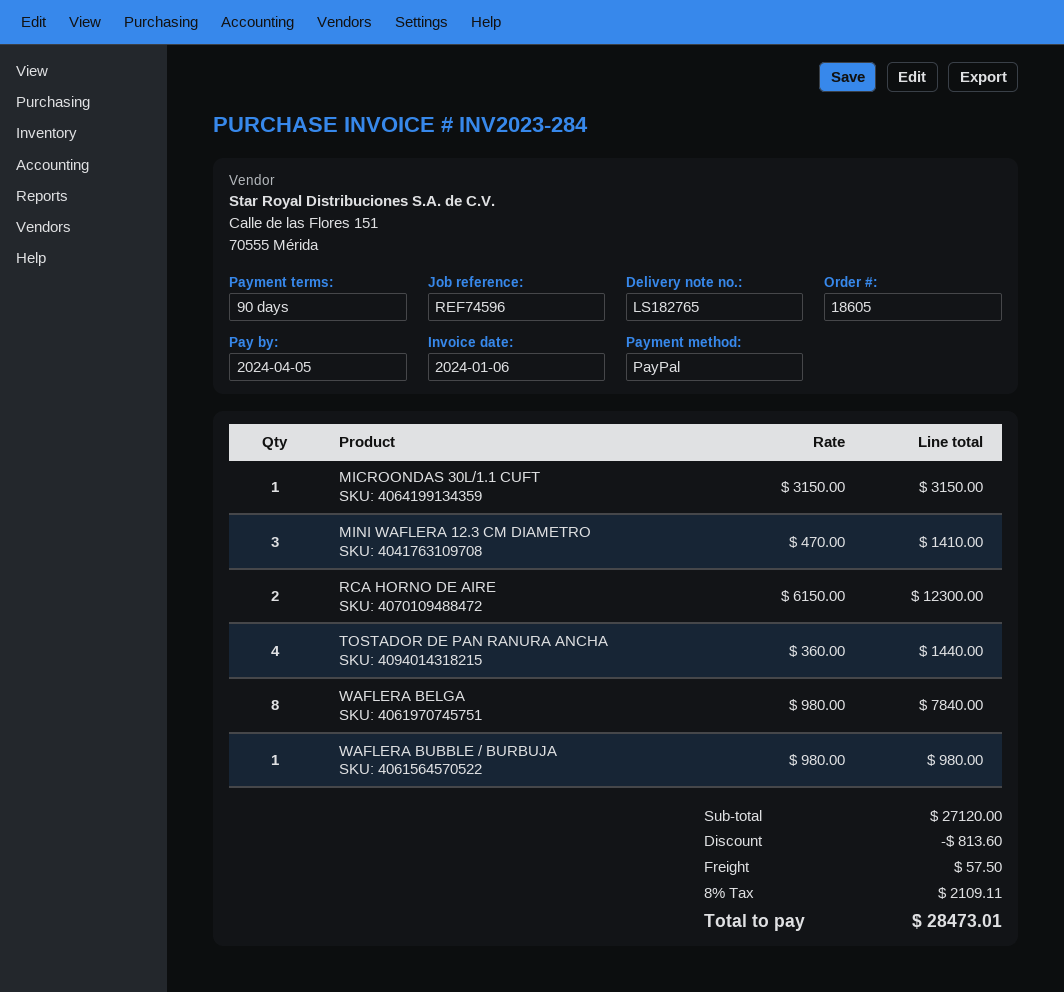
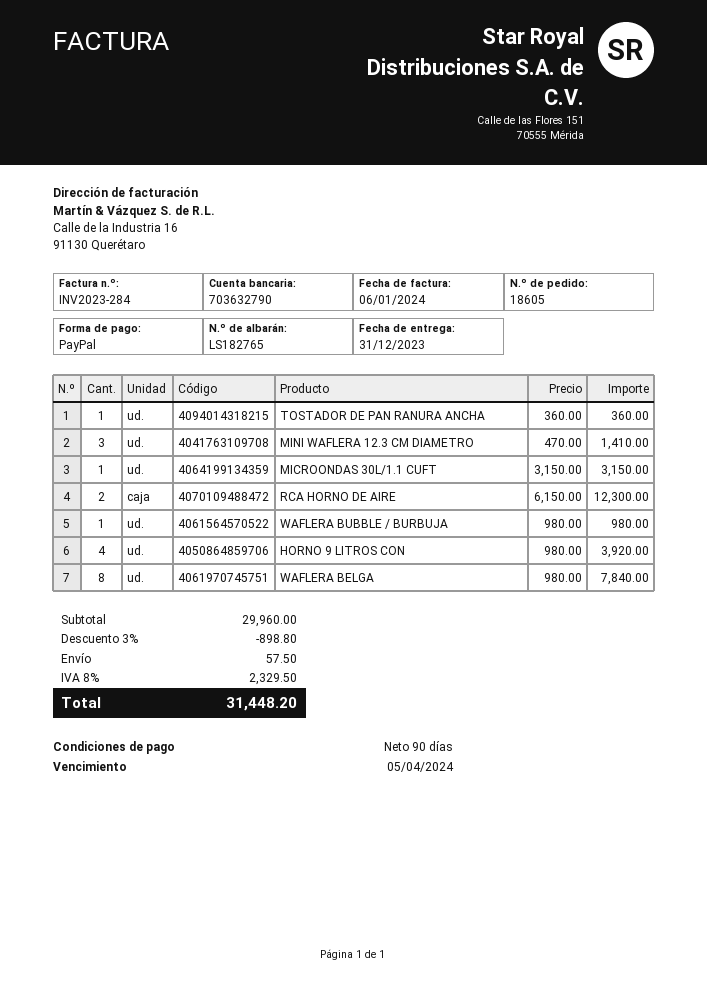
TOSTADOR DE PAN RANURA ANCHA: 4 x 360.00 = 1440.00 -> 1 x 360.00 = 360.00
HORNO 9 LITROS CON: none -> 4 x 980.00 = 3920.00
subtotal: 27120.00 -> 29960.00
discount: 813.60 -> 898.80
tax: 8% = 2109.11 -> 8% = 2329.50
total: 28473.01 -> 31448.20

